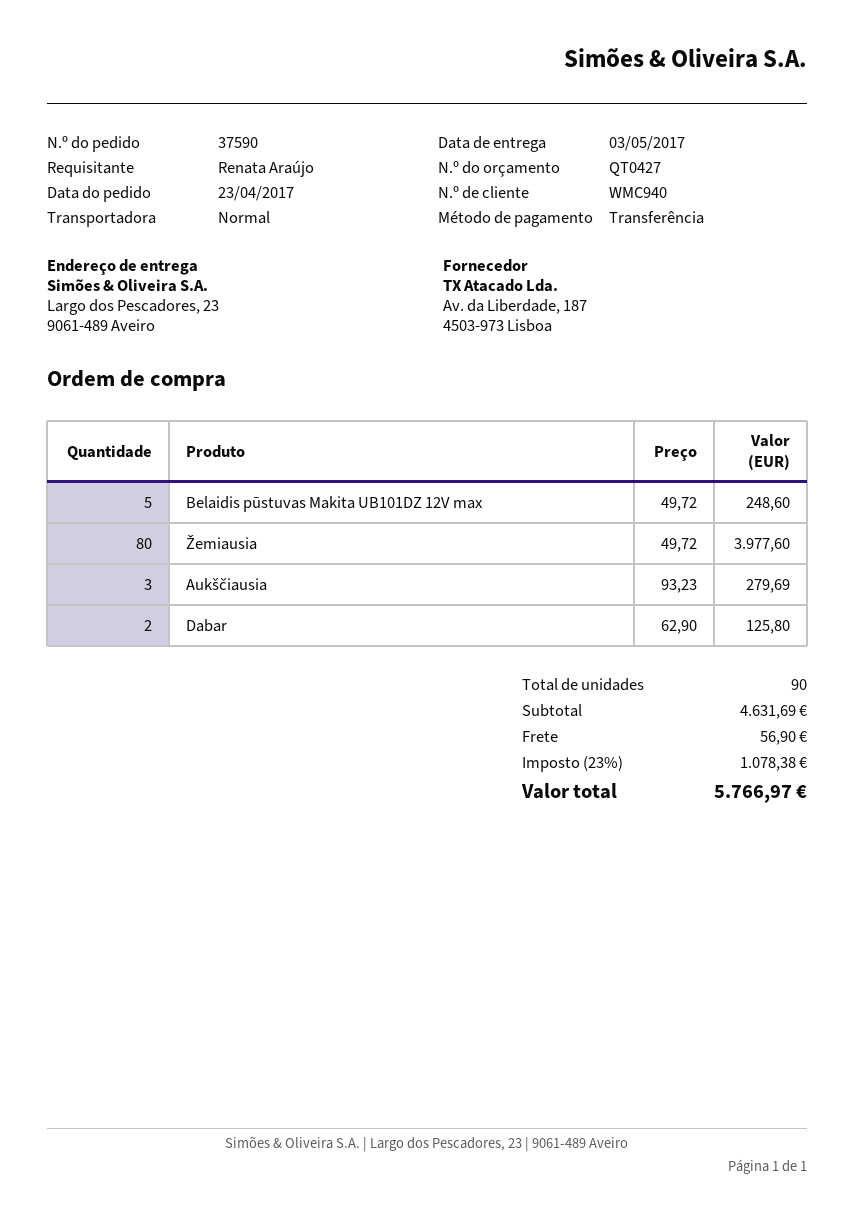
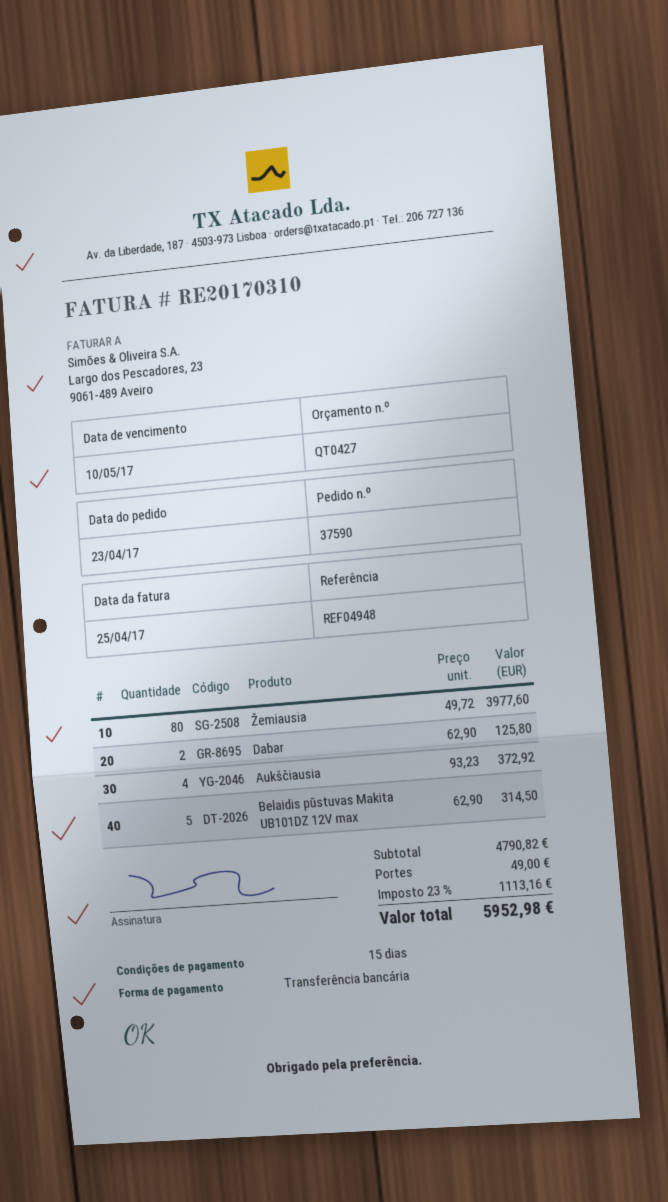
Belaidis pūstuvas Makita UB101DZ 12V max: 5 x 49.72 = 248.60 -> 5 x 62.90 = 314.50
Aukščiausia: 3 x 93.23 = 279.69 -> 4 x 93.23 = 372.92
subtotal: 4631.69 -> 4790.82
shipping: 56.90 -> 49.00
tax: 23% = 1078.38 -> 23% = 1113.16
total: 5766.97 -> 5952.98

